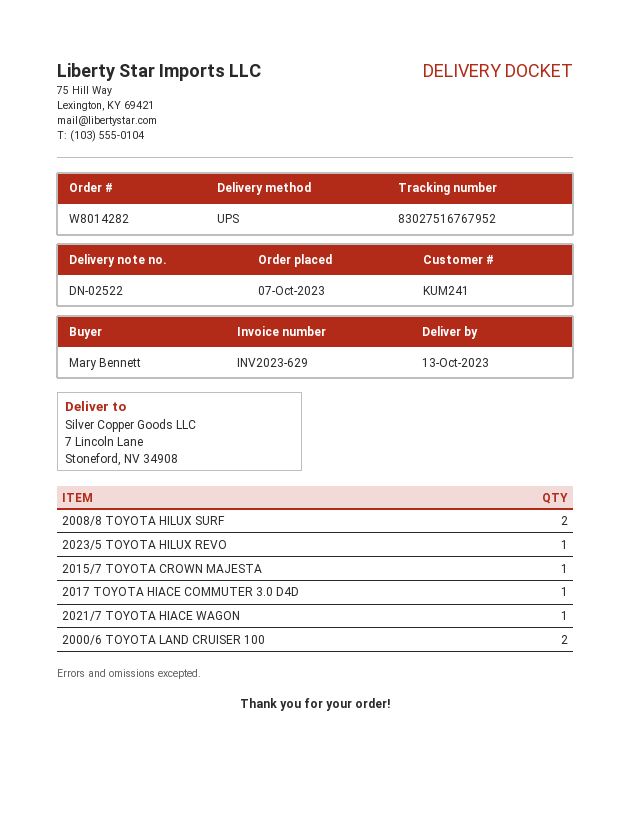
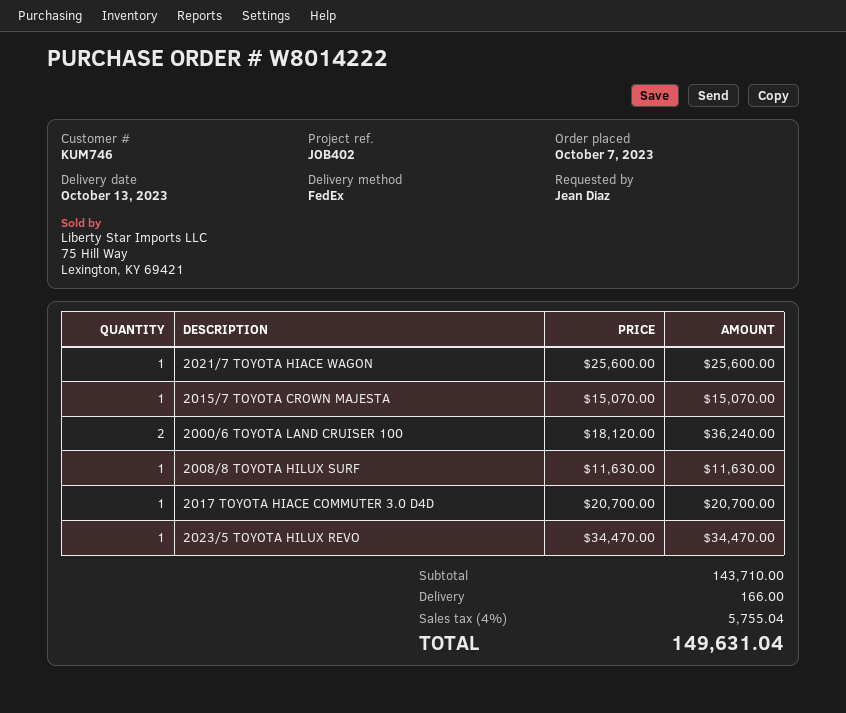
order number: W8014282 -> W8014222
customer number: KUM241 -> KUM746
ordered by: Mary Bennett -> Jean Diaz
shipping method: UPS -> FedEx
2008/8 TOYOTA HILUX SURF: 2 -> 1

